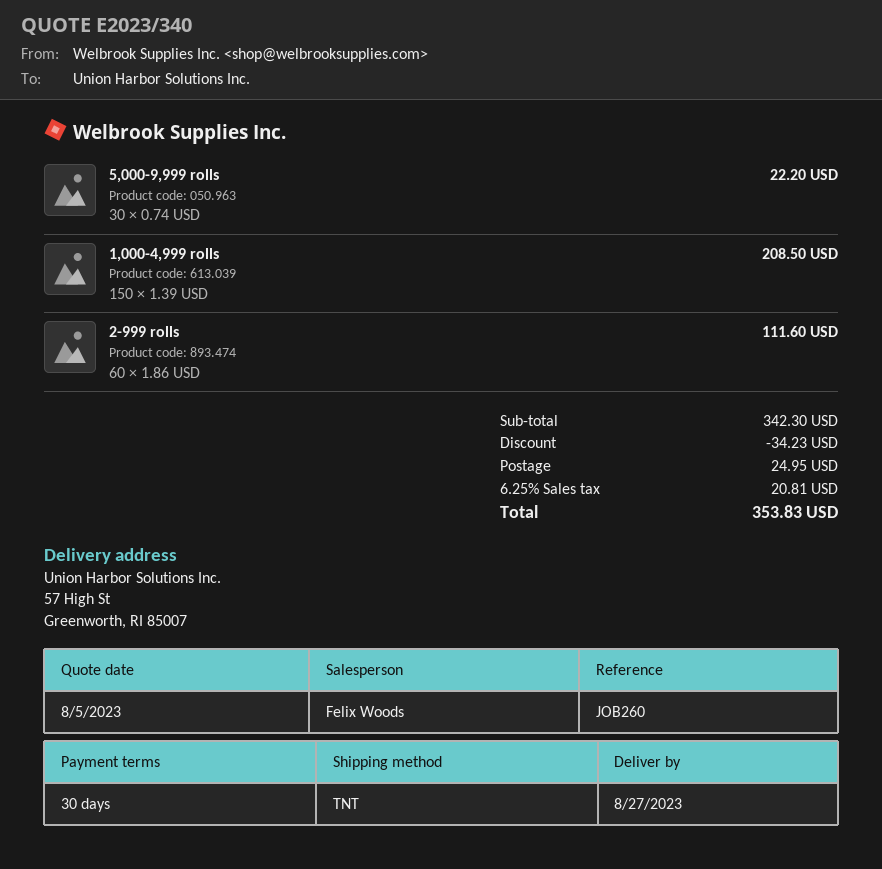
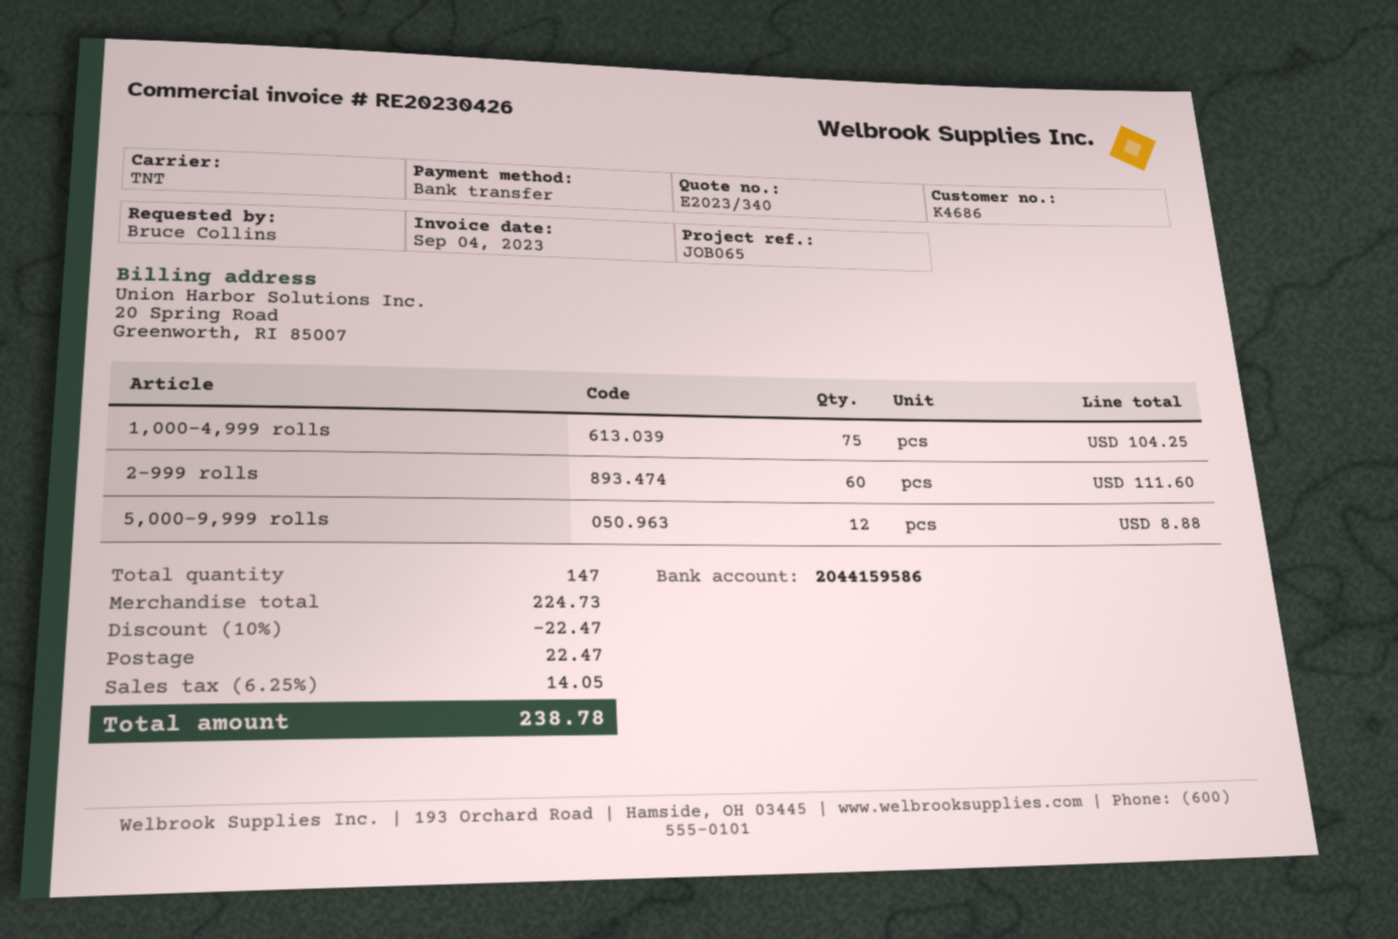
reference: JOB260 -> JOB065
5,000-9,999 rolls: 30 for 22.20 -> 12 for 8.88
1,000-4,999 rolls: 150 for 208.50 -> 75 for 104.25
subtotal: 342.30 -> 224.73
discount: 34.23 -> 22.47
shipping: 24.95 -> 22.47
tax: 6.25% = 20.81 -> 6.25% = 14.05
total: 353.83 -> 238.78

